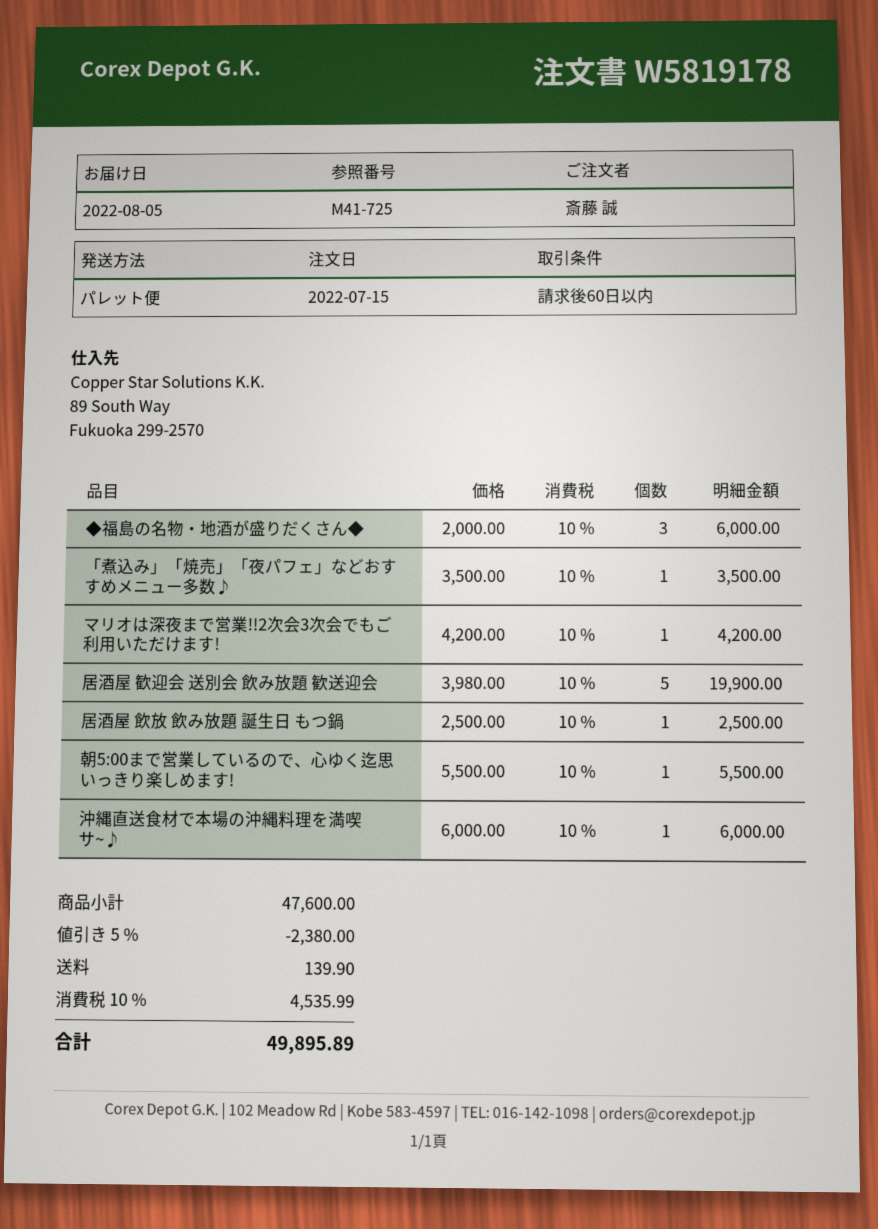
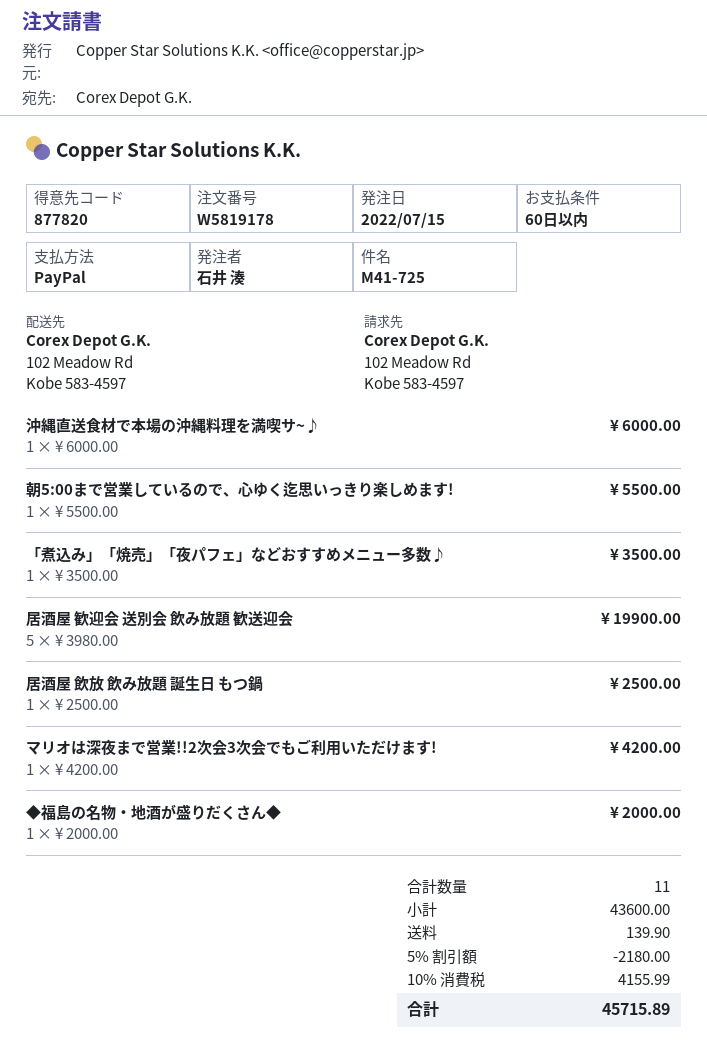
ordered by: 斎藤 誠 -> 石井 湊
◆福島の名物・地酒が盛りだくさん◆: 3 x 2000.00 = 6000.00 -> 1 x 2000.00 = 2000.00
subtotal: 47600.00 -> 43600.00
discount: 5% = 2380.00 -> 5% = 2180.00
tax: 10% = 4535.99 -> 10% = 4155.99
total: 49895.89 -> 45715.89

